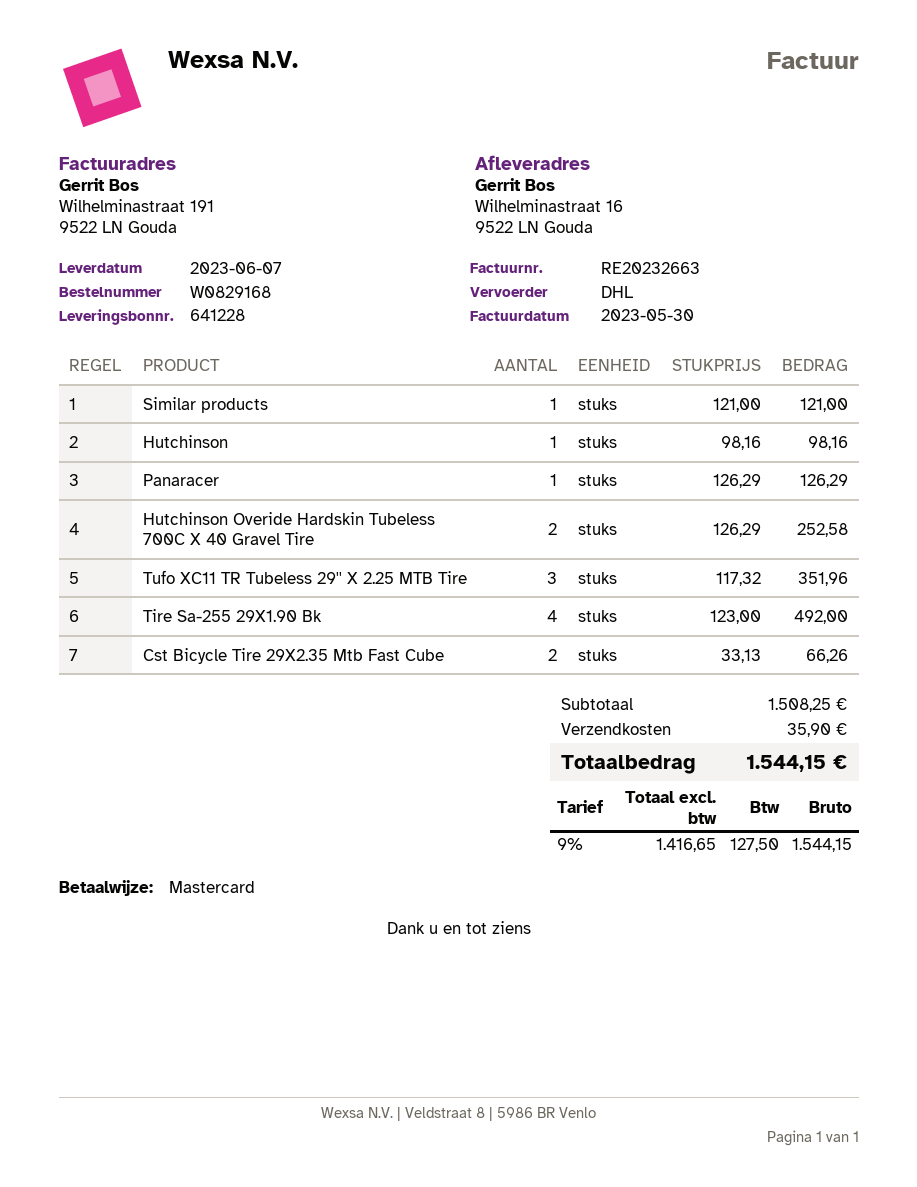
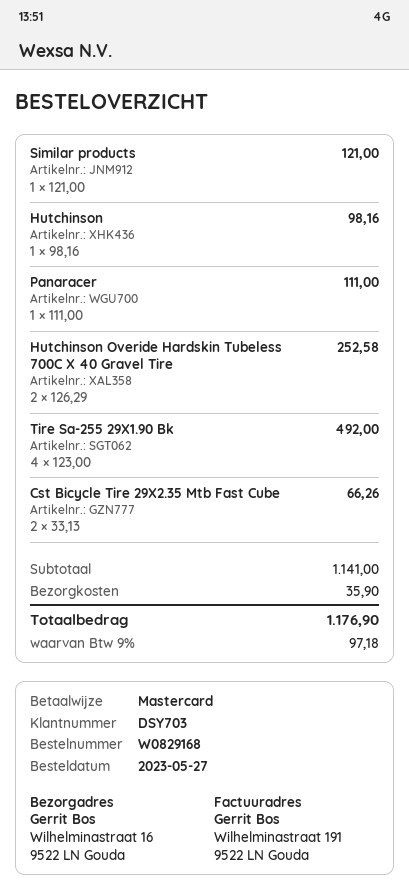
Panaracer: 1 x 126.29 = 126.29 -> 1 x 111.00 = 111.00
Tufo XC11 TR Tubeless 29'' X 2.25 MTB Tire: 3 x 117.32 = 351.96 -> none
subtotal: 1508.25 -> 1141.00
tax: 9% = 127.50 -> 9% = 97.18
total: 1544.15 -> 1176.90

